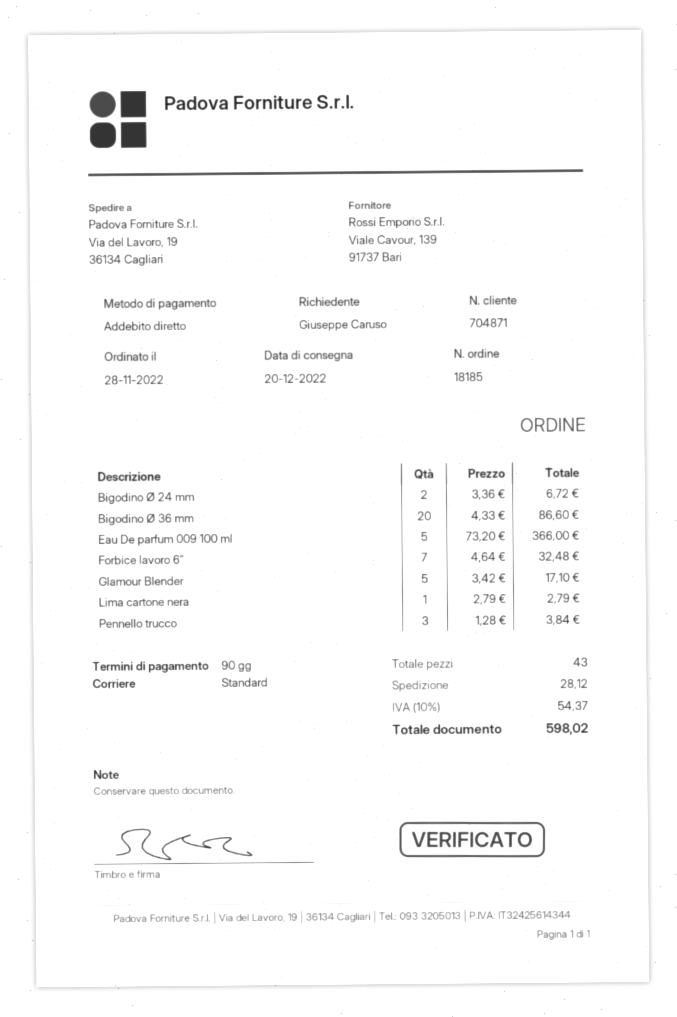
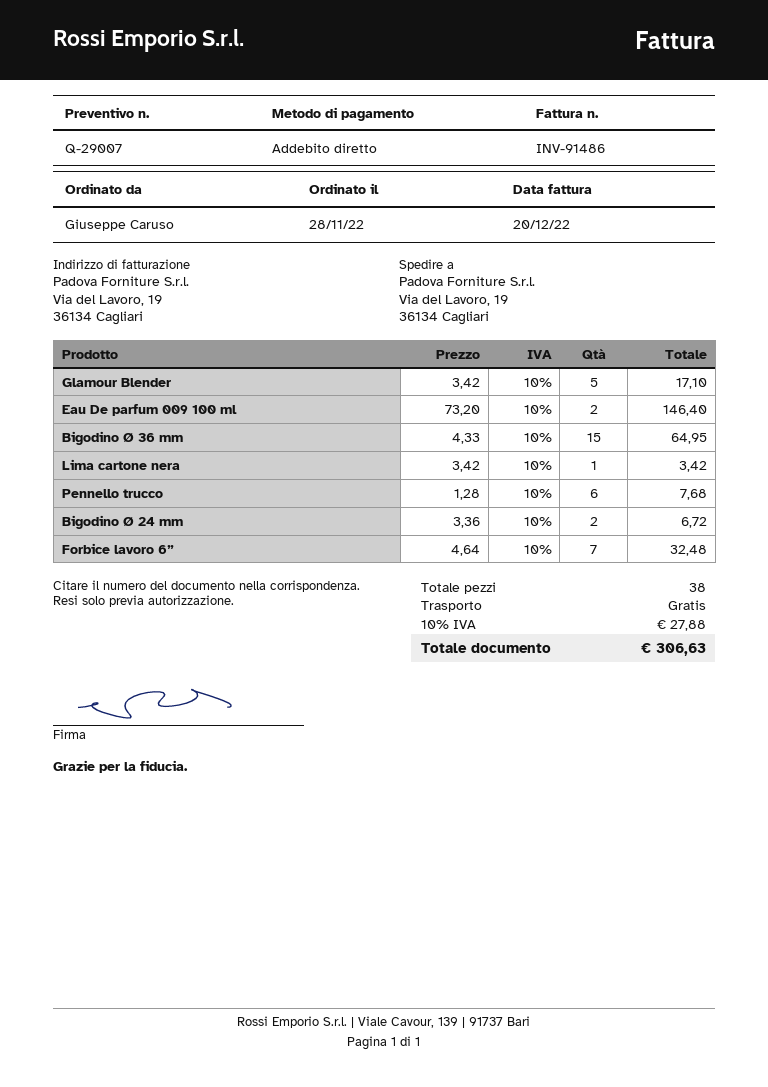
Bigodino Ø 36 mm: 20 x 4.33 = 86.60 -> 15 x 4.33 = 64.95
Eau De parfum 009 100 ml: 5 x 73.20 = 366.00 -> 2 x 73.20 = 146.40
Lima cartone nera: 1 x 2.79 = 2.79 -> 1 x 3.42 = 3.42
Pennello trucco: 3 x 1.28 = 3.84 -> 6 x 1.28 = 7.68
total quantity: 43 -> 38
shipping: 28.12 -> 0.00
tax: 10% = 54.37 -> 10% = 27.88
total: 598.02 -> 306.63

